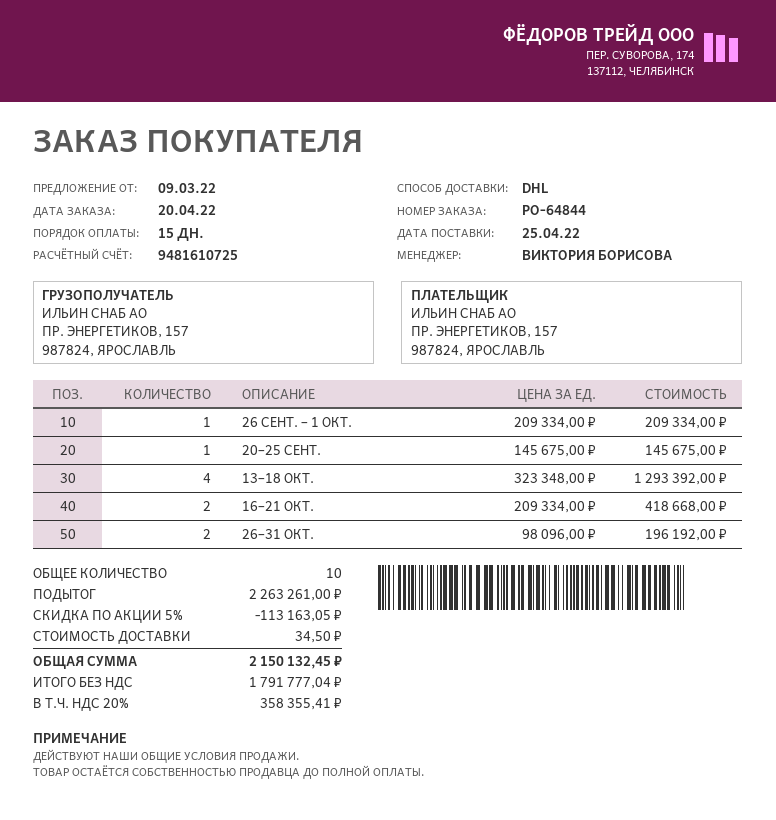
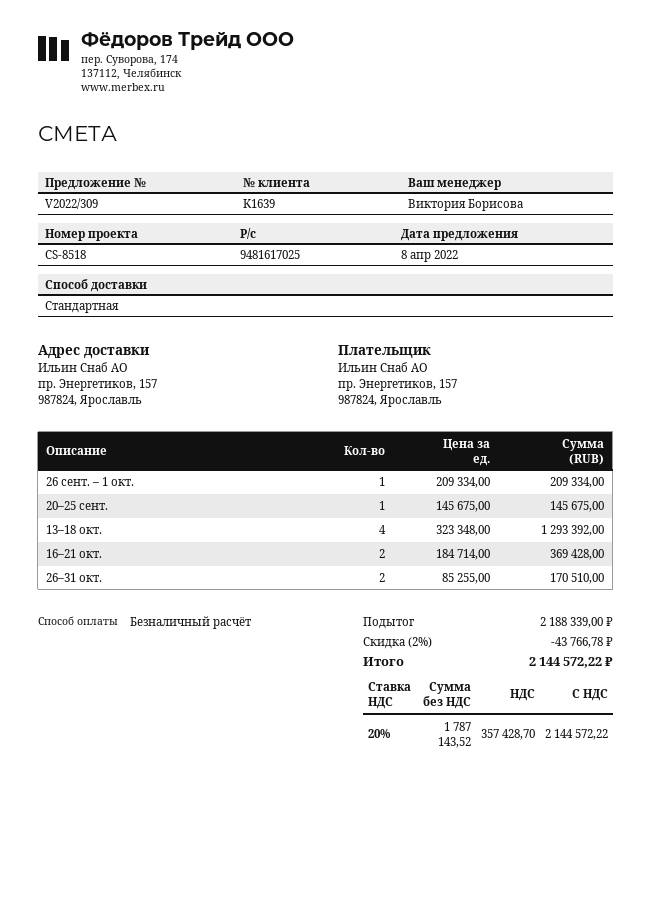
quote date: 2022-03-09 -> 2022-04-08
bank account: 9481610725 -> 9481617025
shipping method: DHL -> standard
16–21 ОКТ.: 2 x 209334.00 = 418668.00 -> 2 x 184714.00 = 369428.00
26–31 ОКТ.: 2 x 98096.00 = 196192.00 -> 2 x 85255.00 = 170510.00
subtotal: 2263261.00 -> 2188339.00
discount: 5% = 113163.05 -> 2% = 43766.78
shipping: 34.50 -> none
net: 1791777.04 -> 1787143.52
tax: 20% = 358355.41 -> 20% = 357428.70
total: 2150132.45 -> 2144572.22

